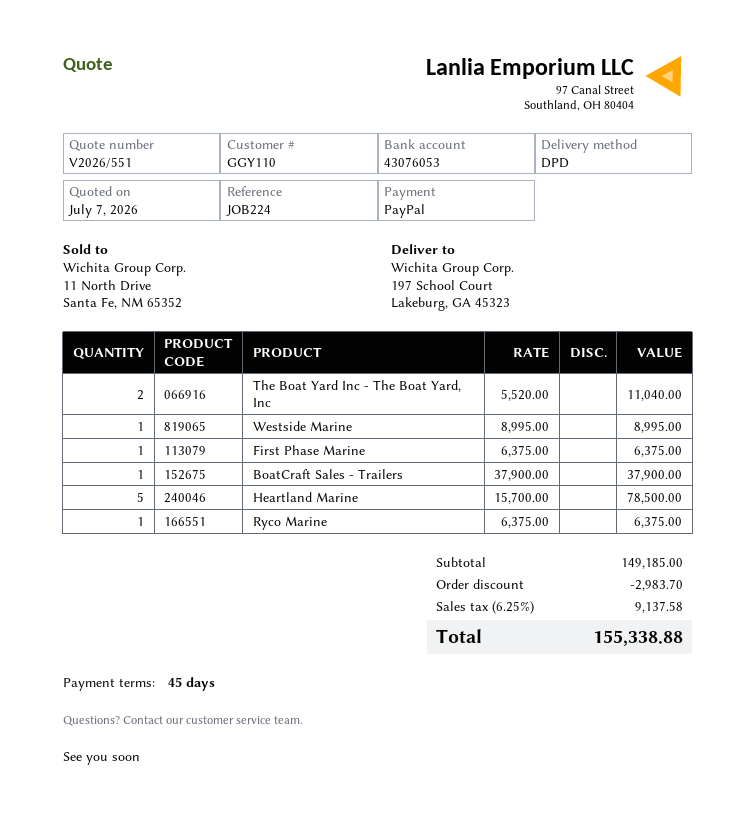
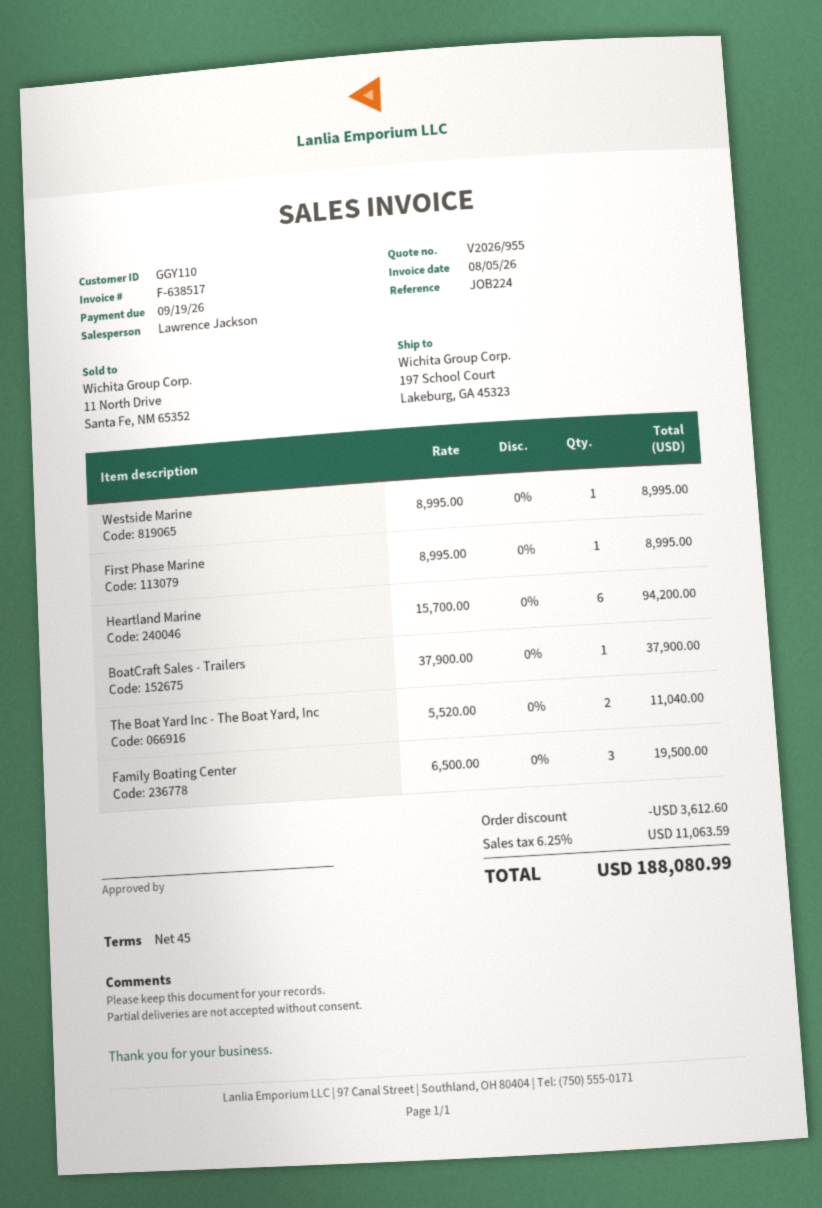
quote number: V2026/551 -> V2026/955
First Phase Marine: 1 x 6375.00 = 6375.00 -> 1 x 8995.00 = 8995.00
Heartland Marine: 5 x 15700.00 = 78500.00 -> 6 x 15700.00 = 94200.00
Ryco Marine: 1 x 6375.00 = 6375.00 -> none
Family Boating Center: none -> 3 x 6500.00 = 19500.00
discount: 2983.70 -> 3612.60
tax: 6.25% = 9137.58 -> 6.25% = 11063.59
total: 155338.88 -> 188080.99

